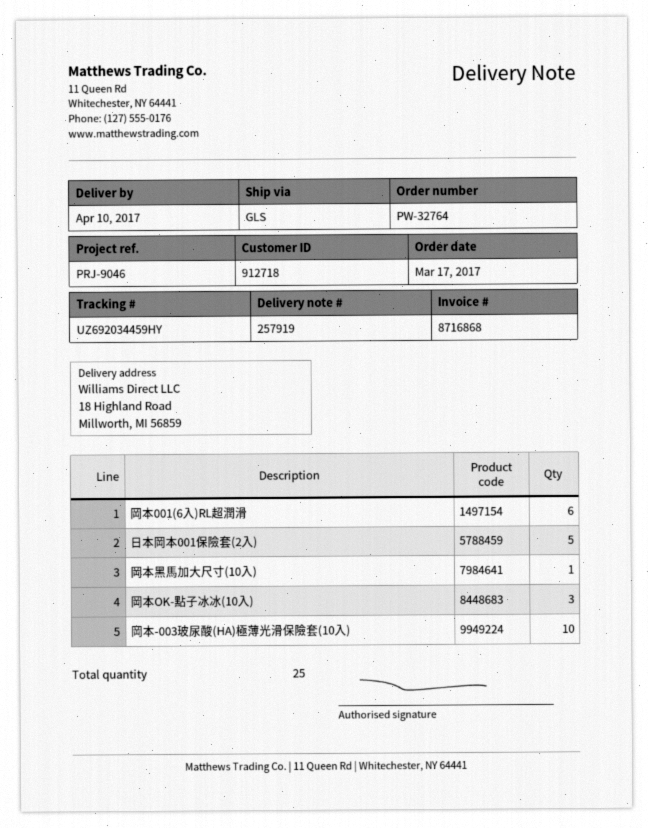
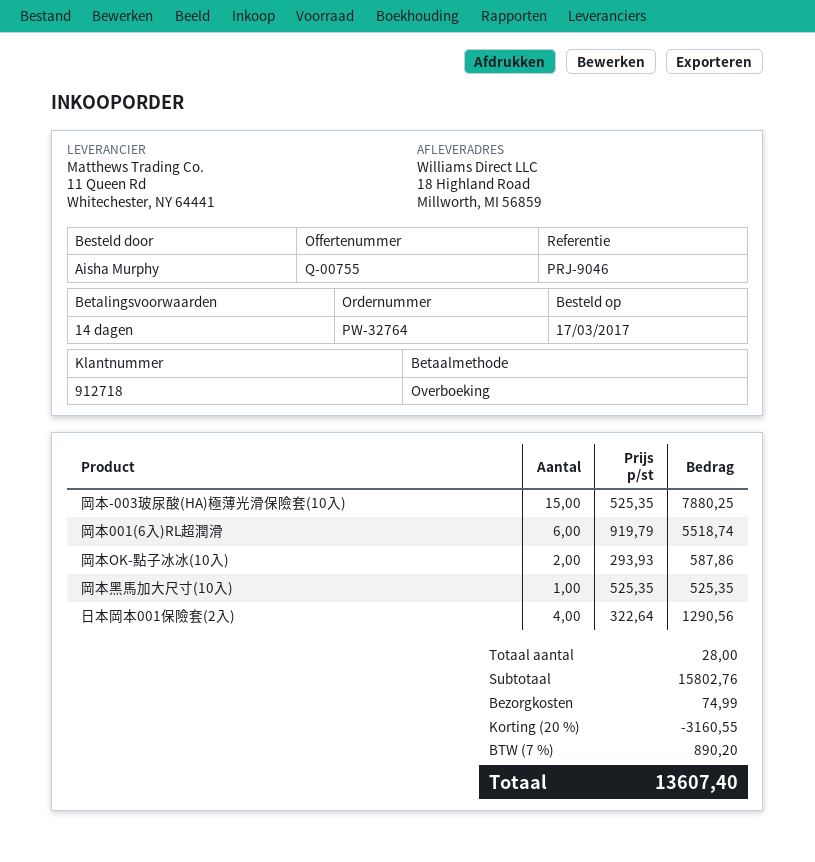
日本岡本001保險套(2入): 5 -> 4
岡本OK-點子冰冰(10入): 3 -> 2
岡本-003玻尿酸(HA)極薄光滑保險套(10入): 10 -> 15
total quantity: 25 -> 28

